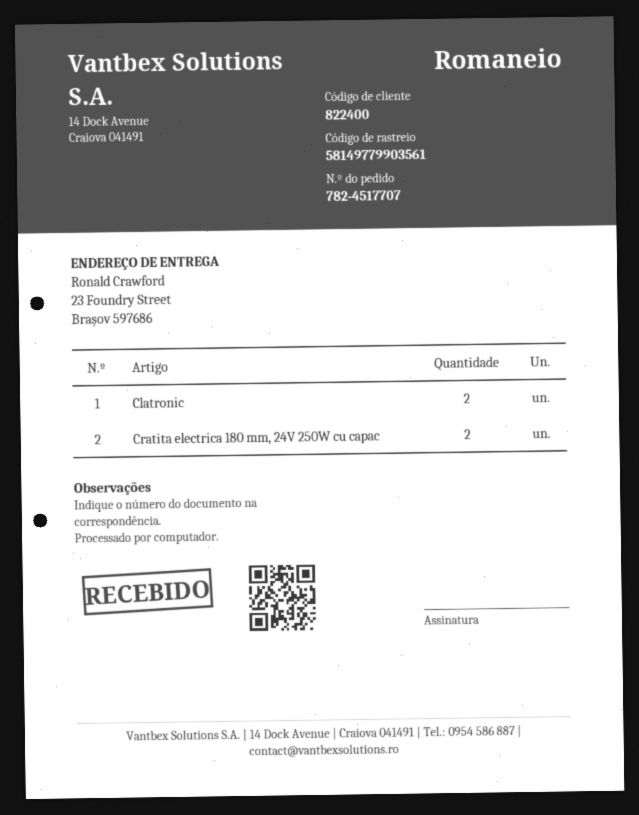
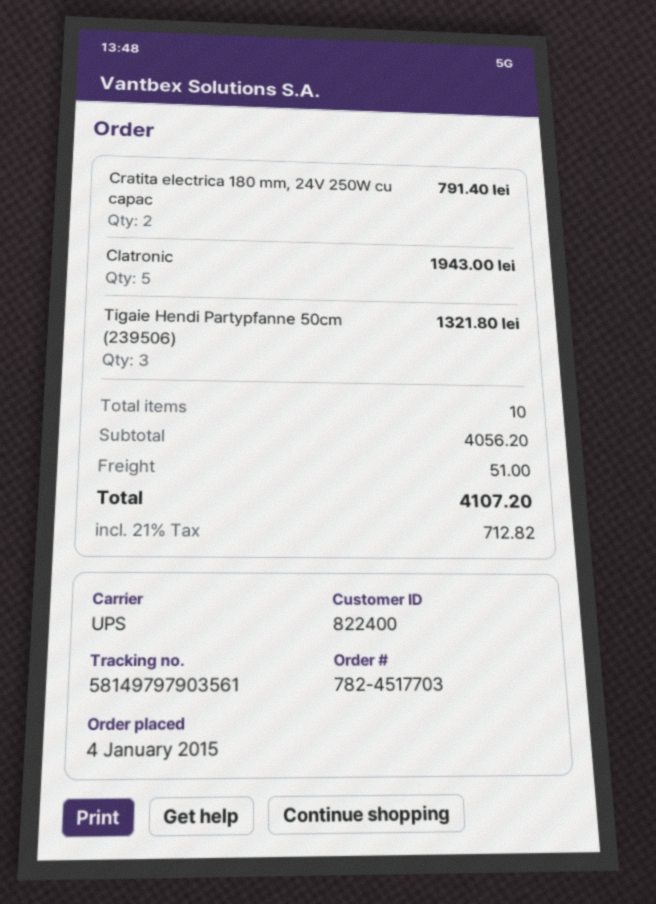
order number: 782-4517707 -> 782-4517703
tracking number: 58149779903561 -> 58149797903561
Clatronic: 2 -> 5
Tigaie Hendi Partypfanne 50cm (239506): none -> 3

